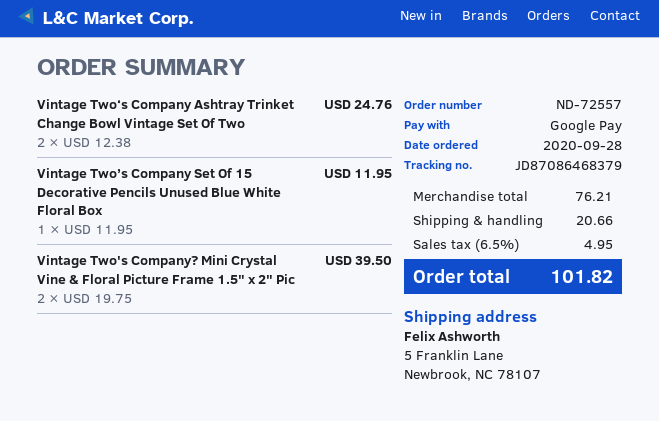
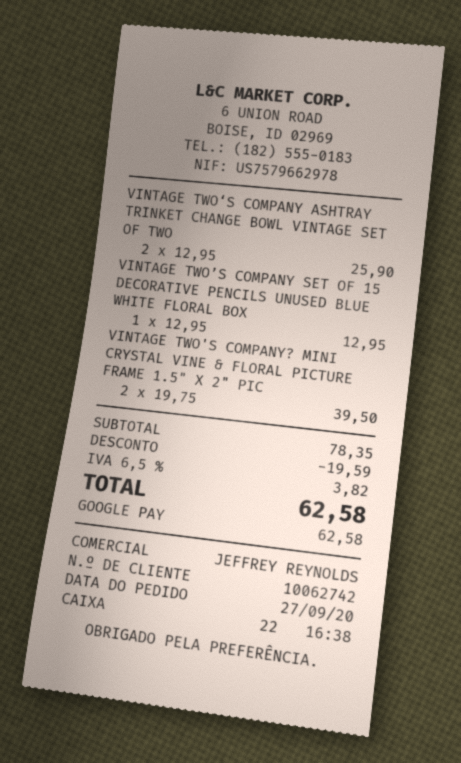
order date: 2020-09-28 -> 2020-09-27
Vintage Two‘s Company Ashtray Trinket Change Bowl Vintage Set Of Two: 2 x 12.38 = 24.76 -> 2 x 12.95 = 25.90
Vintage Two’s Company Set Of 15 Decorative Pencils Unused Blue White Floral Box: 1 x 11.95 = 11.95 -> 1 x 12.95 = 12.95
subtotal: 76.21 -> 78.35
discount: none -> 19.59
shipping: 20.66 -> none
tax: 6.5% = 4.95 -> 6.5% = 3.82
total: 101.82 -> 62.58

